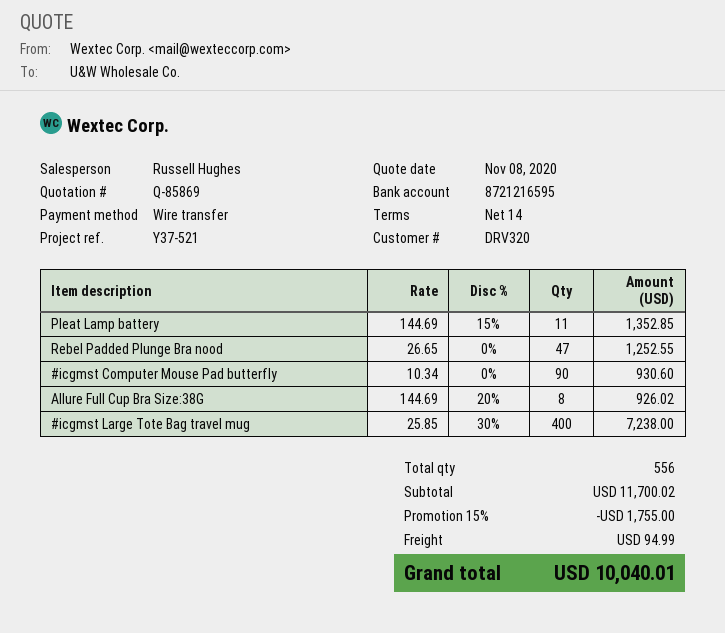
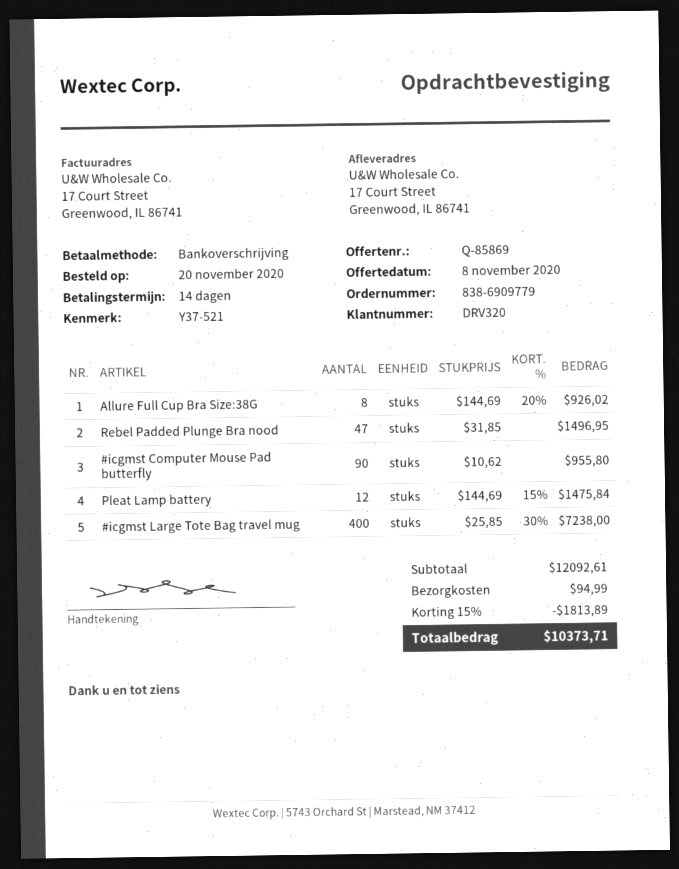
Pleat Lamp battery: 11 x 144.69 - 15% = 1352.85 -> 12 x 144.69 - 15% = 1475.84
Rebel Padded Plunge Bra nood: 47 x 26.65 = 1252.55 -> 47 x 31.85 = 1496.95
#icgmst Computer Mouse Pad butterfly: 90 x 10.34 = 930.60 -> 90 x 10.62 = 955.80
subtotal: 11700.02 -> 12092.61
discount: 15% = 1755.00 -> 15% = 1813.89
total: 10040.01 -> 10373.71

